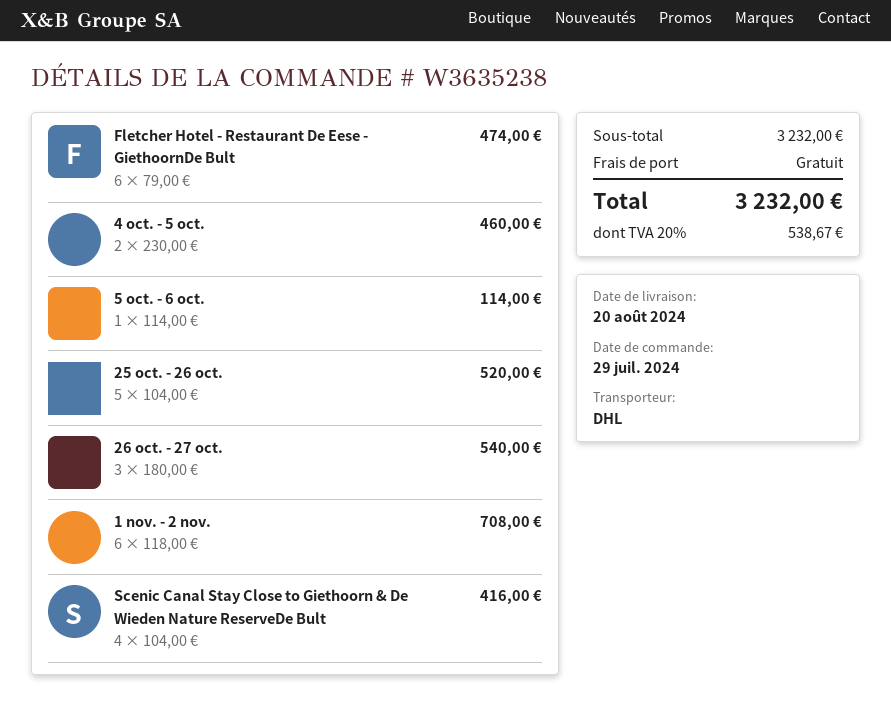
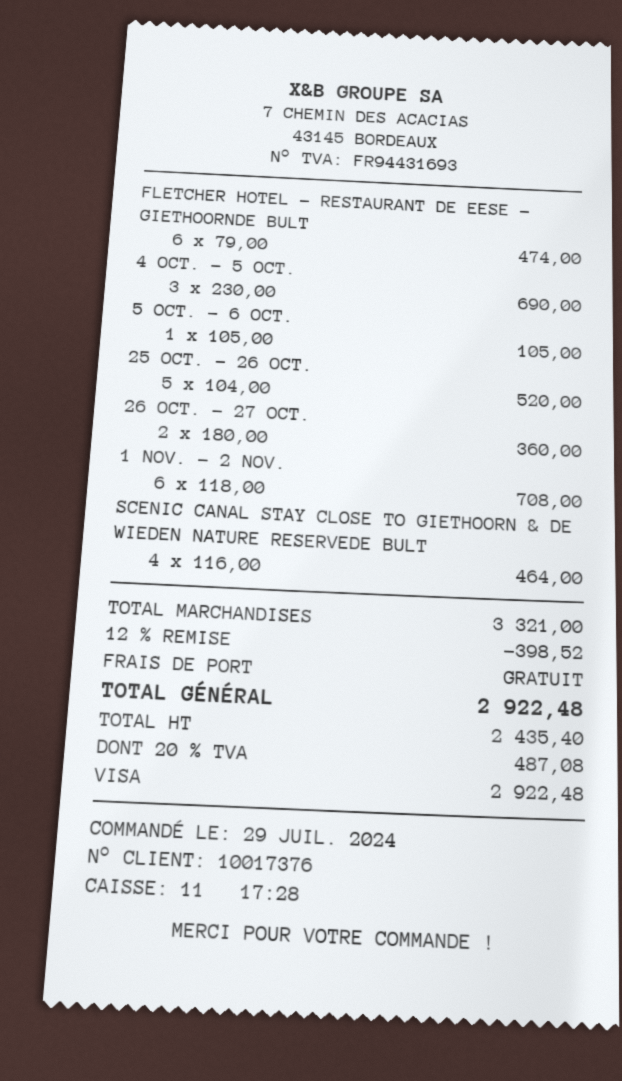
4 oct. - 5 oct.: 2 x 230.00 = 460.00 -> 3 x 230.00 = 690.00
5 oct. - 6 oct.: 1 x 114.00 = 114.00 -> 1 x 105.00 = 105.00
26 oct. - 27 oct.: 3 x 180.00 = 540.00 -> 2 x 180.00 = 360.00
Scenic Canal Stay Close to Giethoorn & De Wieden Nature ReserveDe Bult: 4 x 104.00 = 416.00 -> 4 x 116.00 = 464.00
subtotal: 3232.00 -> 3321.00
discount: none -> 12% = 398.52
tax: 20% = 538.67 -> 20% = 487.08
total: 3232.00 -> 2922.48

